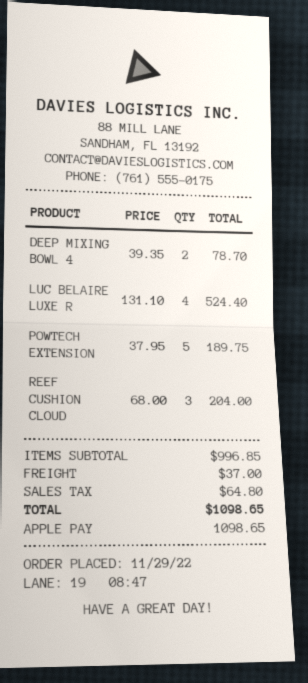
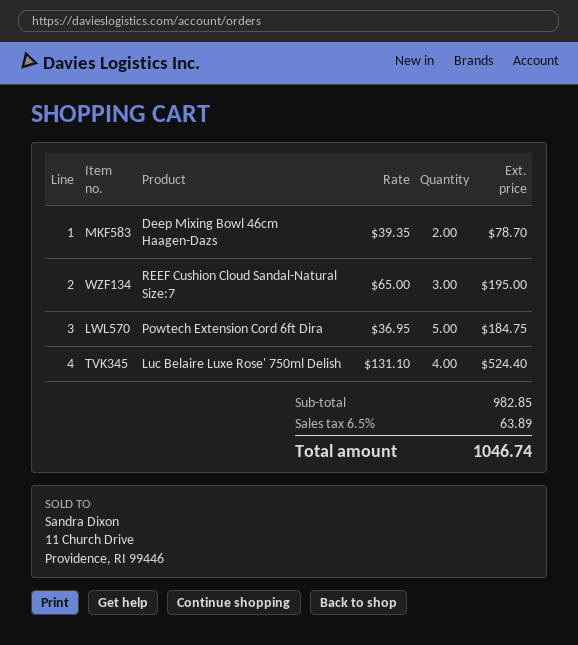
POWTECH EXTENSION: 5 x 37.95 = 189.75 -> 5 x 36.95 = 184.75
REEF CUSHION CLOUD: 3 x 68.00 = 204.00 -> 3 x 65.00 = 195.00
subtotal: 996.85 -> 982.85
shipping: 37.00 -> none
tax: 64.80 -> 63.89
total: 1098.65 -> 1046.74

